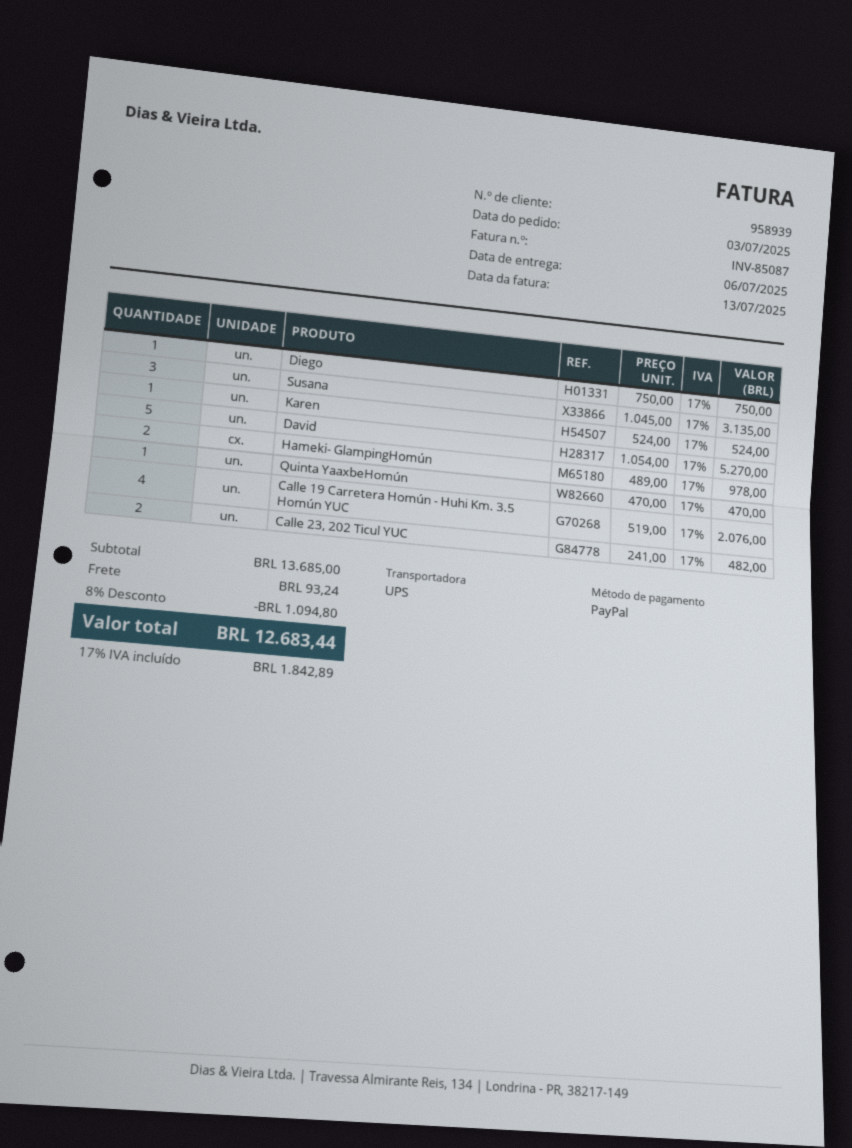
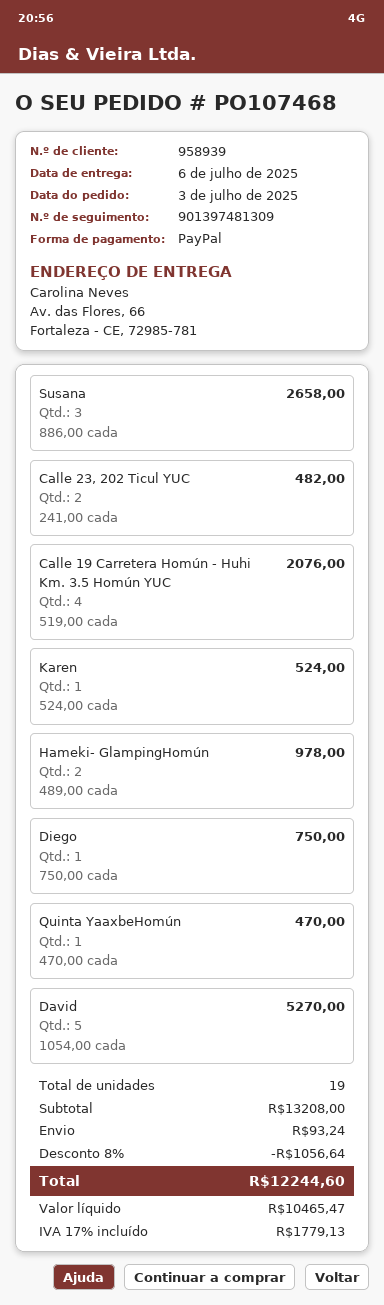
Susana: 3 x 1045.00 = 3135.00 -> 3 x 886.00 = 2658.00
subtotal: 13685.00 -> 13208.00
discount: 8% = 1094.80 -> 8% = 1056.64
tax: 17% = 1842.89 -> 17% = 1779.13
total: 12683.44 -> 12244.60

